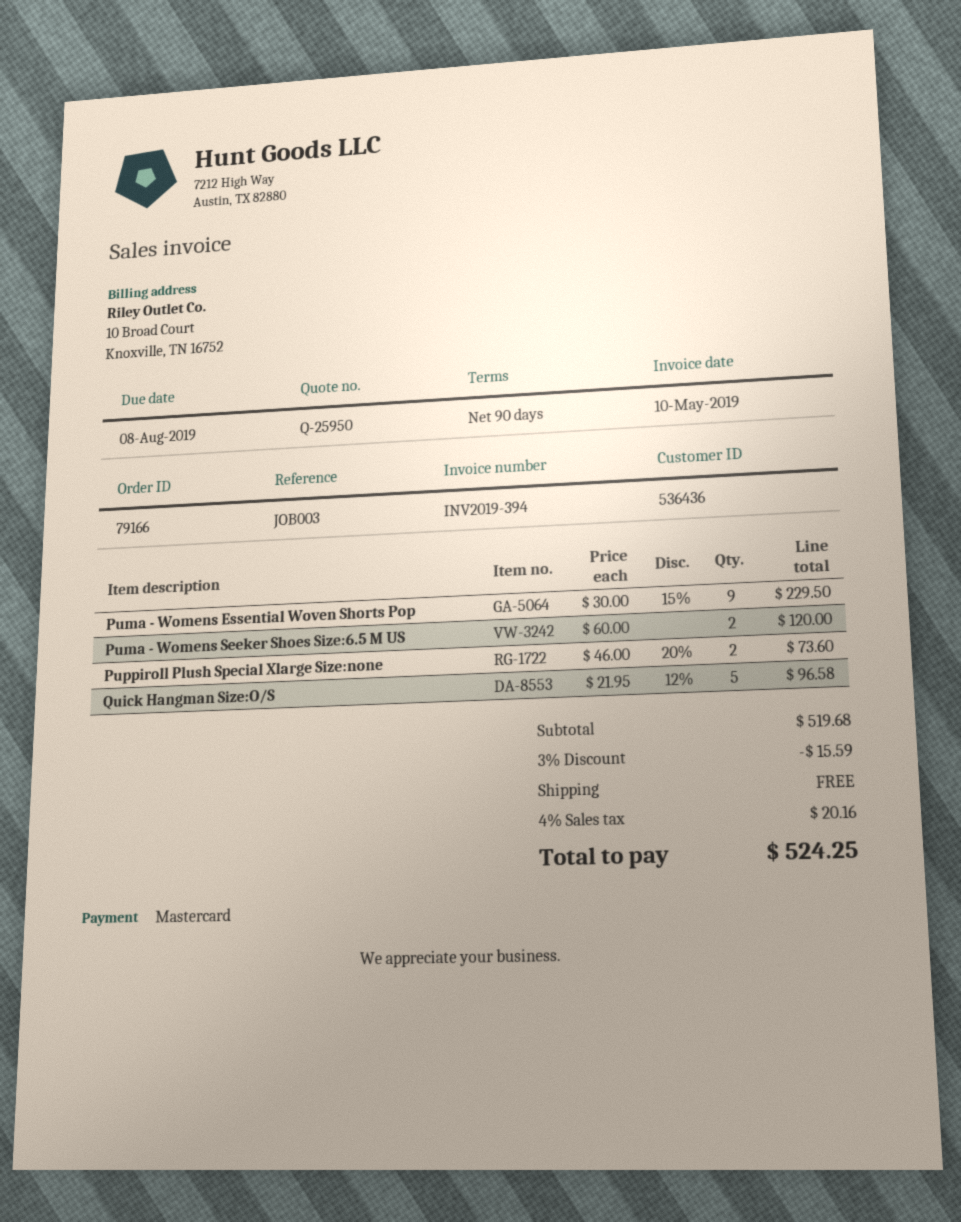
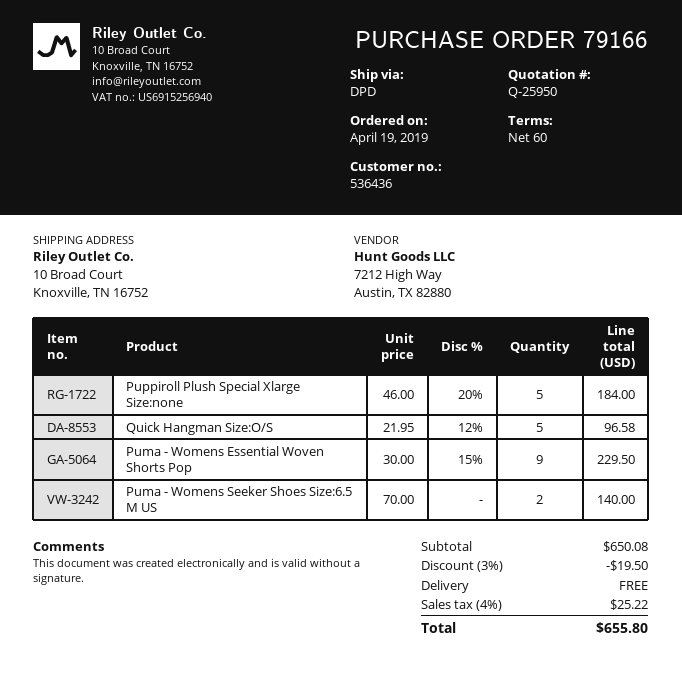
payment terms: 90 days -> 60 days
Puma - Womens Seeker Shoes Size:6.5 M US: 2 x 60.00 = 120.00 -> 2 x 70.00 = 140.00
Puppiroll Plush Special Xlarge Size:none: 2 x 46.00 - 20% = 73.60 -> 5 x 46.00 - 20% = 184.00
subtotal: 519.68 -> 650.08
discount: 3% = 15.59 -> 3% = 19.50
tax: 4% = 20.16 -> 4% = 25.22
total: 524.25 -> 655.80

